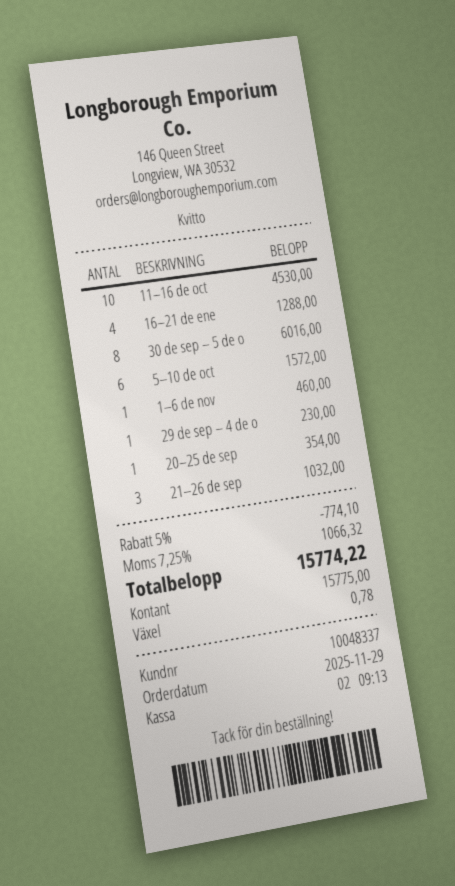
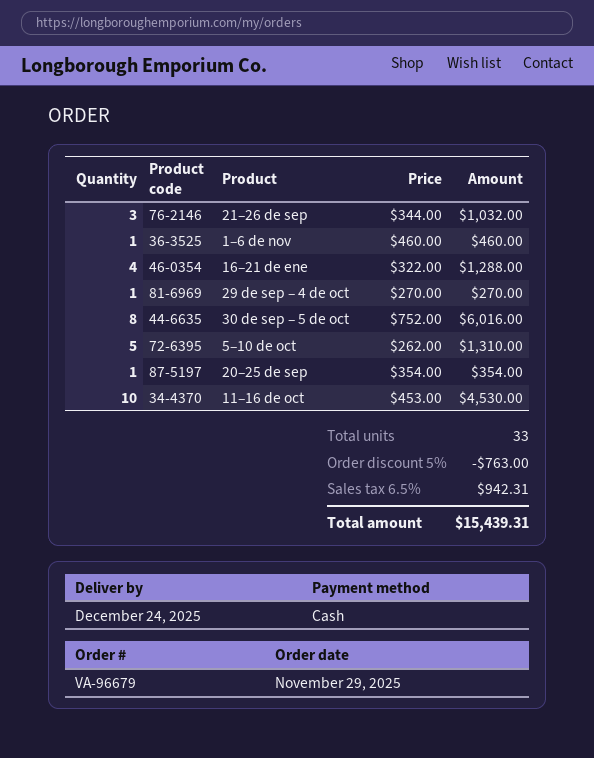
5–10 de oct: 6 for 1572.00 -> 5 for 1310.00
29 de sep – 4 de o: 1 for 230.00 -> 1 for 270.00
discount: 5% = 774.10 -> 5% = 763.00
tax: 7.25% = 1066.32 -> 6.5% = 942.31
total: 15774.22 -> 15439.31

